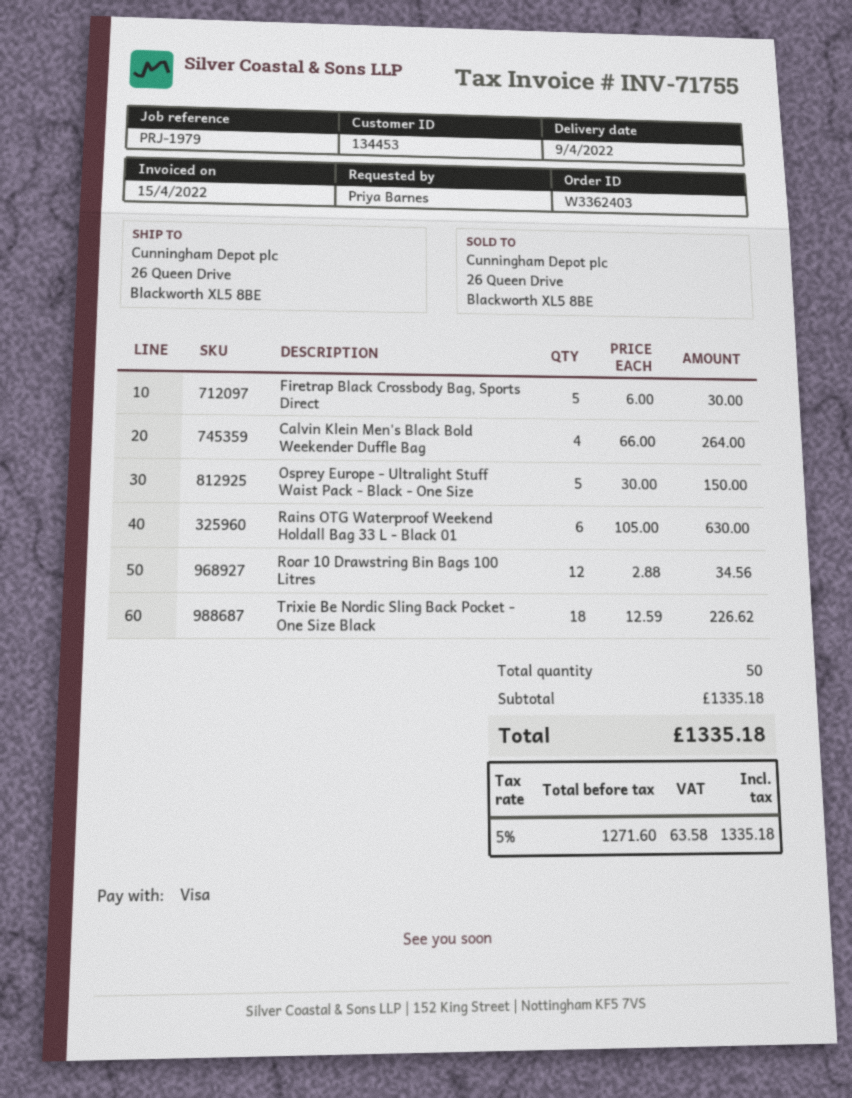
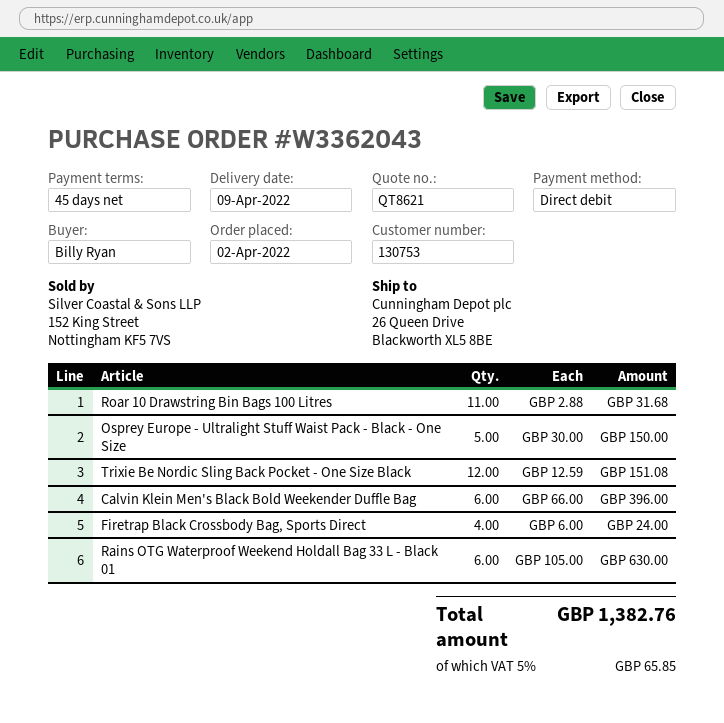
order number: W3362403 -> W3362043
customer number: 134453 -> 130753
ordered by: Priya Barnes -> Billy Ryan
payment method: Visa -> direct debit
Firetrap Black Crossbody Bag, Sports Direct: 5 x 6.00 = 30.00 -> 4 x 6.00 = 24.00
Calvin Klein Men's Black Bold Weekender Duffle Bag: 4 x 66.00 = 264.00 -> 6 x 66.00 = 396.00
Roar 10 Drawstring Bin Bags 100 Litres: 12 x 2.88 = 34.56 -> 11 x 2.88 = 31.68
Trixie Be Nordic Sling Back Pocket - One Size Black: 18 x 12.59 = 226.62 -> 12 x 12.59 = 151.08
tax: 5% = 63.58 -> 5% = 65.85
total: 1335.18 -> 1382.76

